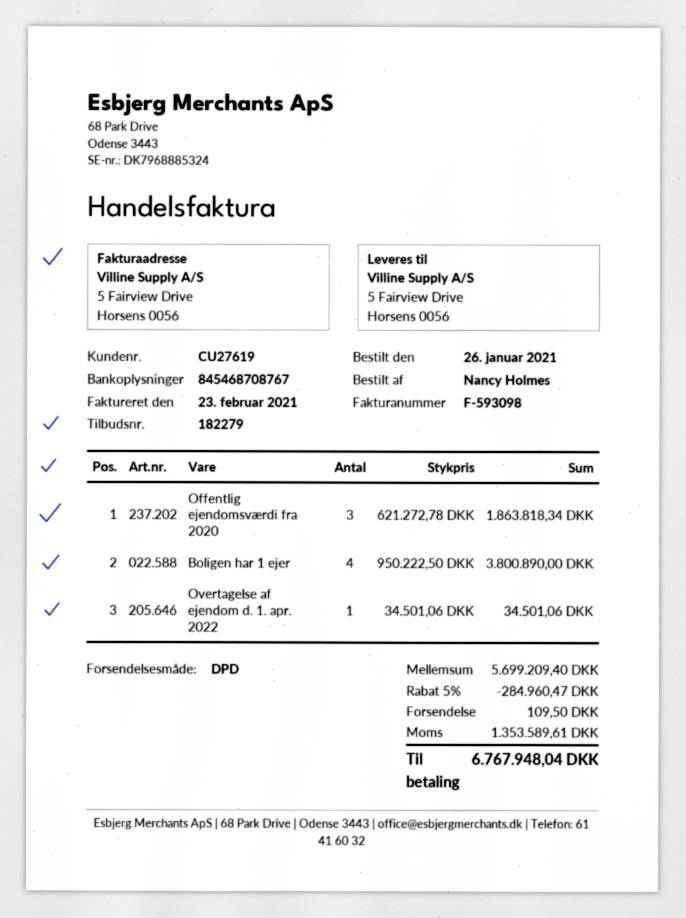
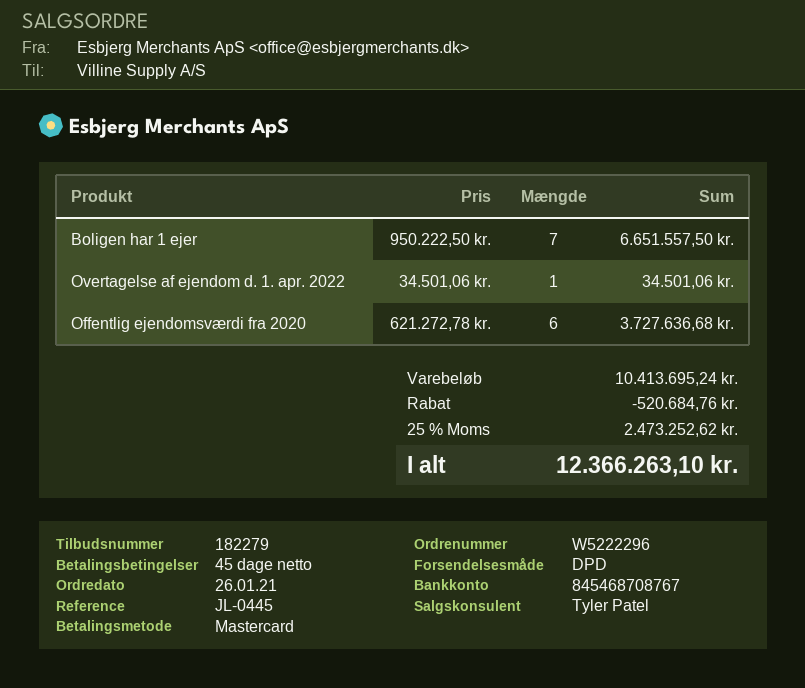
Offentlig ejendomsværdi fra 2020: 3 x 621272.78 = 1863818.34 -> 6 x 621272.78 = 3727636.68
Boligen har 1 ejer: 4 x 950222.50 = 3800890.00 -> 7 x 950222.50 = 6651557.50
subtotal: 5699209.40 -> 10413695.24
discount: 284960.47 -> 520684.76
shipping: 109.50 -> none
tax: 1353589.61 -> 2473252.62
total: 6767948.04 -> 12366263.10

